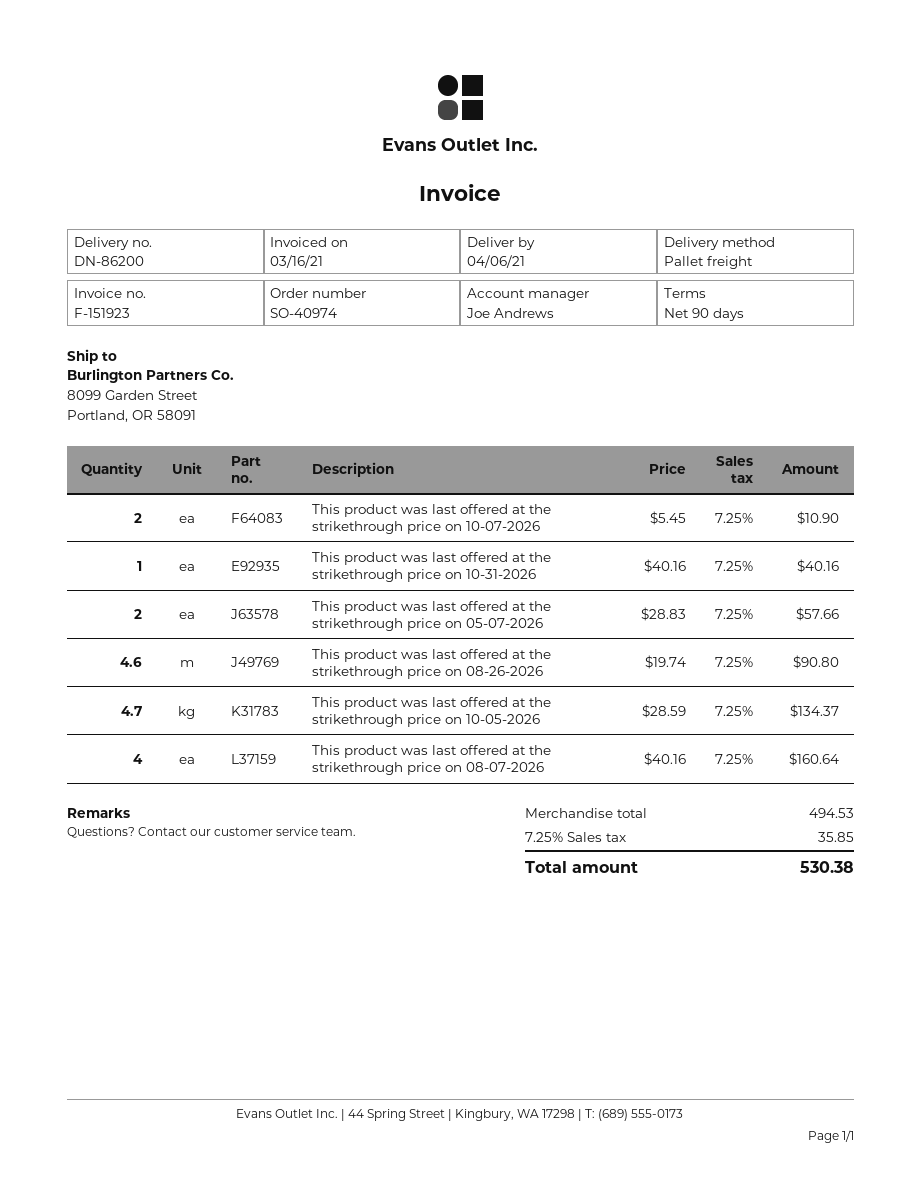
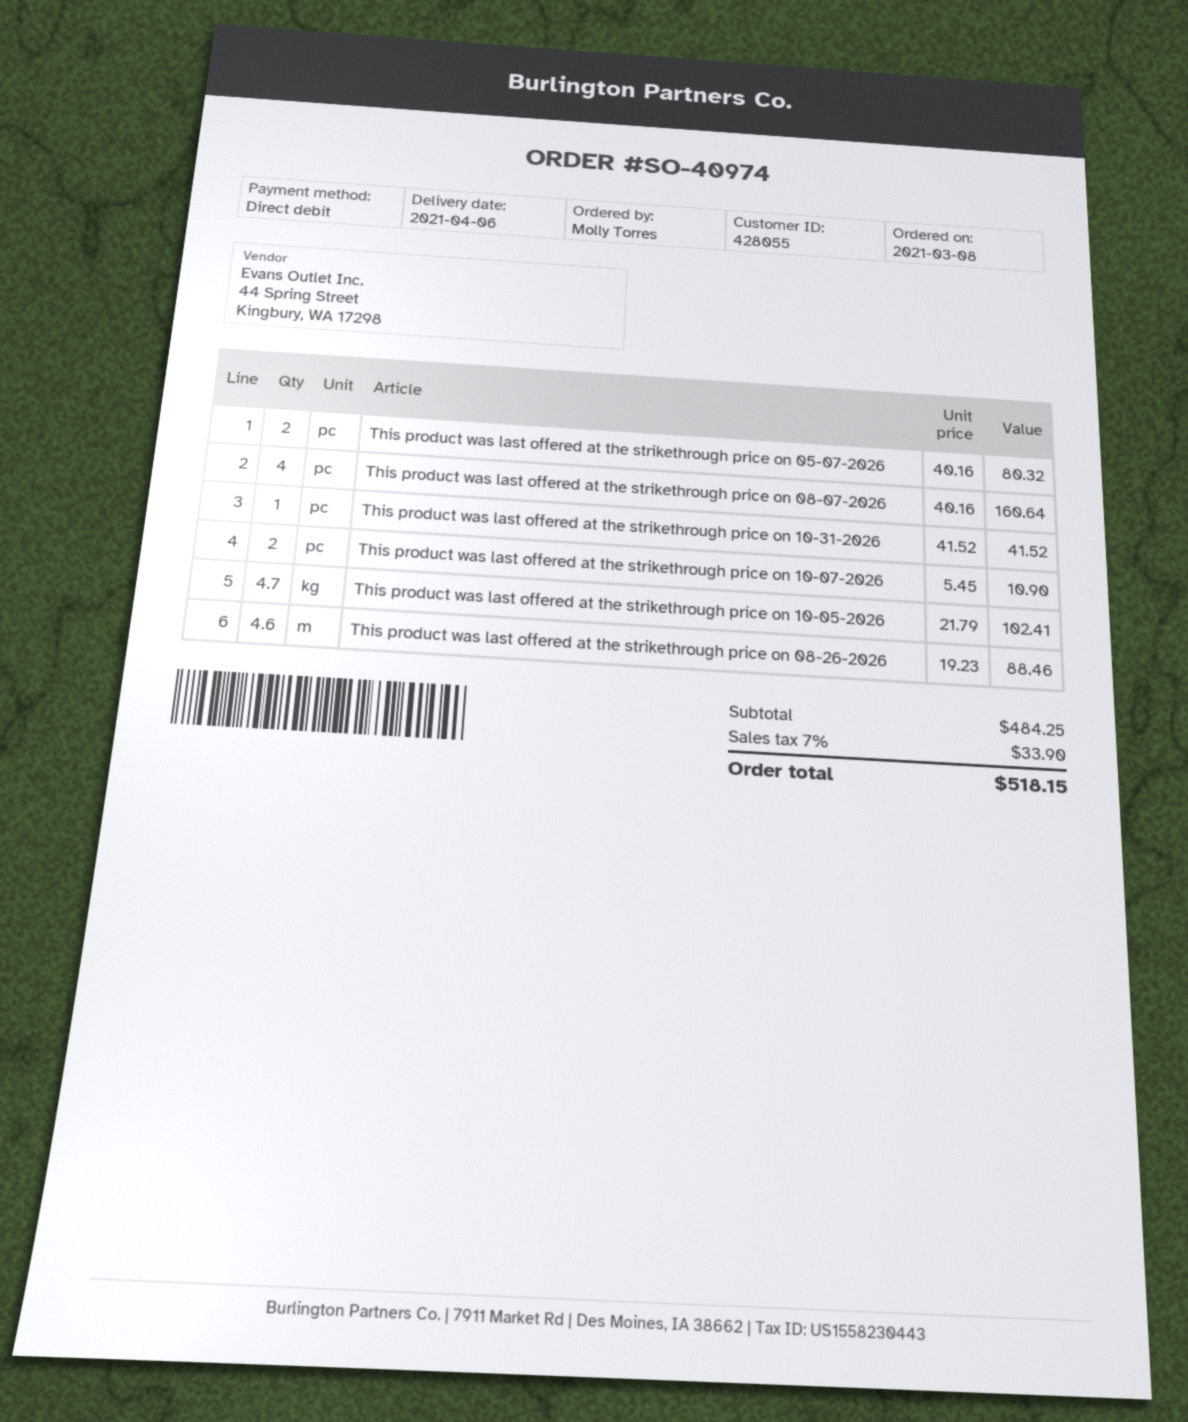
This product was last offered at the strikethrough price on 10-31-2026: 1 x 40.16 = 40.16 -> 1 x 41.52 = 41.52
This product was last offered at the strikethrough price on 05-07-2026: 2 x 28.83 = 57.66 -> 2 x 40.16 = 80.32
This product was last offered at the strikethrough price on 08-26-2026: 4.6 x 19.74 = 90.80 -> 4.6 x 19.23 = 88.46
This product was last offered at the strikethrough price on 10-05-2026: 4.7 x 28.59 = 134.37 -> 4.7 x 21.79 = 102.41
subtotal: 494.53 -> 484.25
tax: 7.25% = 35.85 -> 7% = 33.90
total: 530.38 -> 518.15

